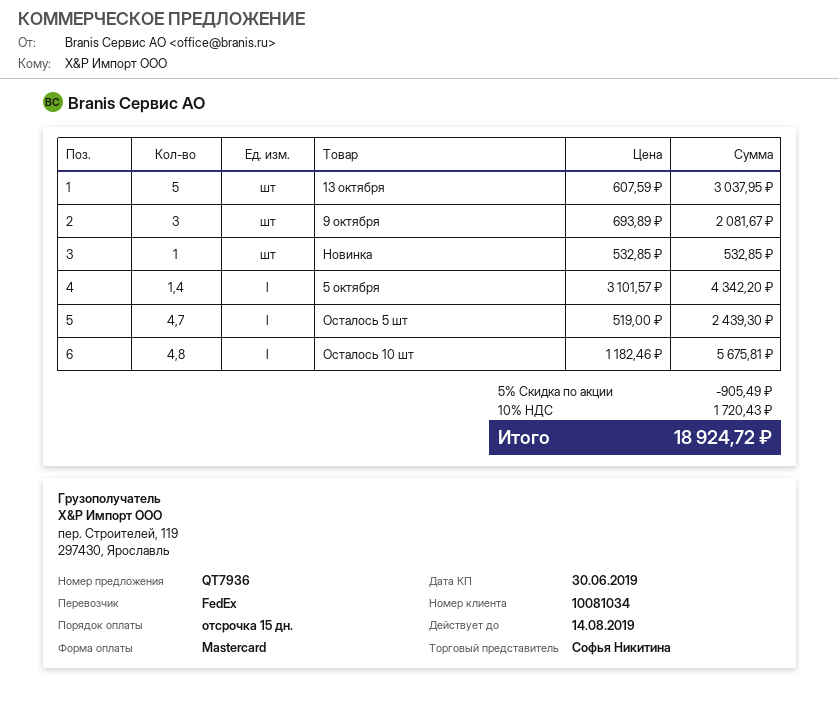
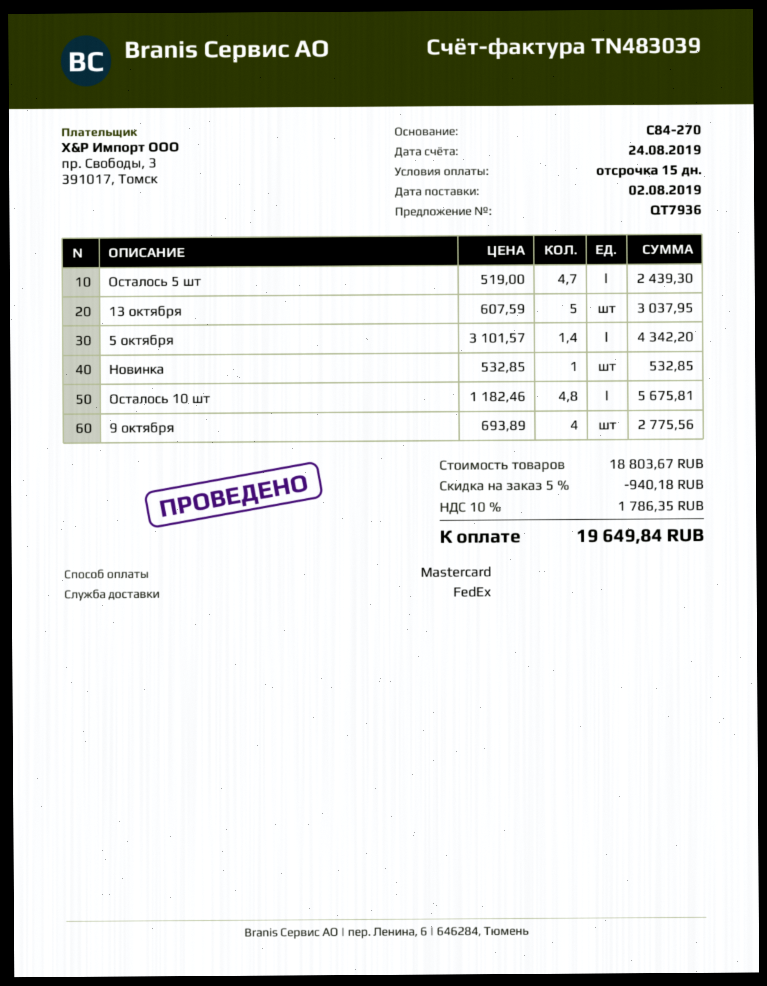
9 октября: 3 x 693.89 = 2081.67 -> 4 x 693.89 = 2775.56
discount: 5% = 905.49 -> 5% = 940.18
tax: 10% = 1720.43 -> 10% = 1786.35
total: 18924.72 -> 19649.84

